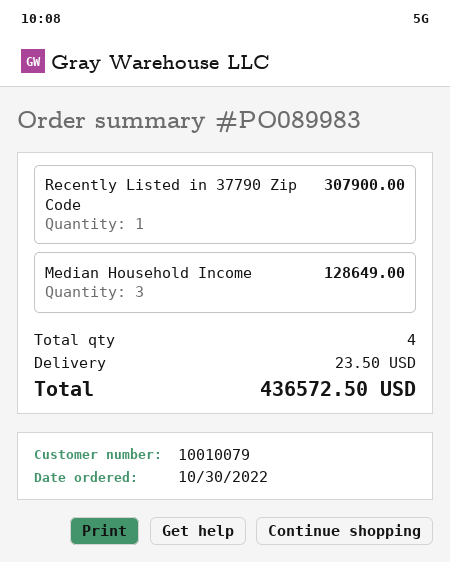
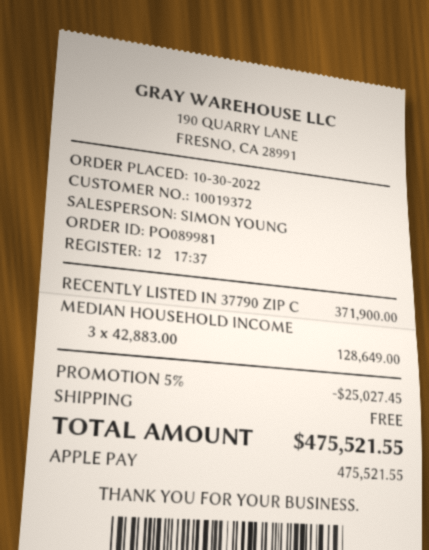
order number: PO089983 -> PO089981
customer number: 10010079 -> 10019372
Recently Listed in 37790 Zip Code: 1 for 307900.00 -> 1 for 371900.00
discount: none -> 5% = 25027.45
shipping: 23.50 -> 0.00
total: 436572.50 -> 475521.55

